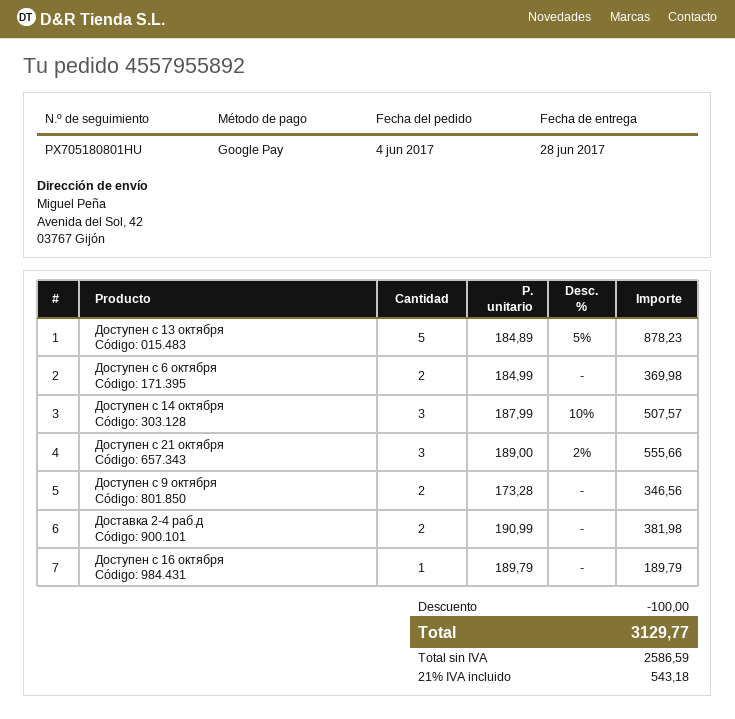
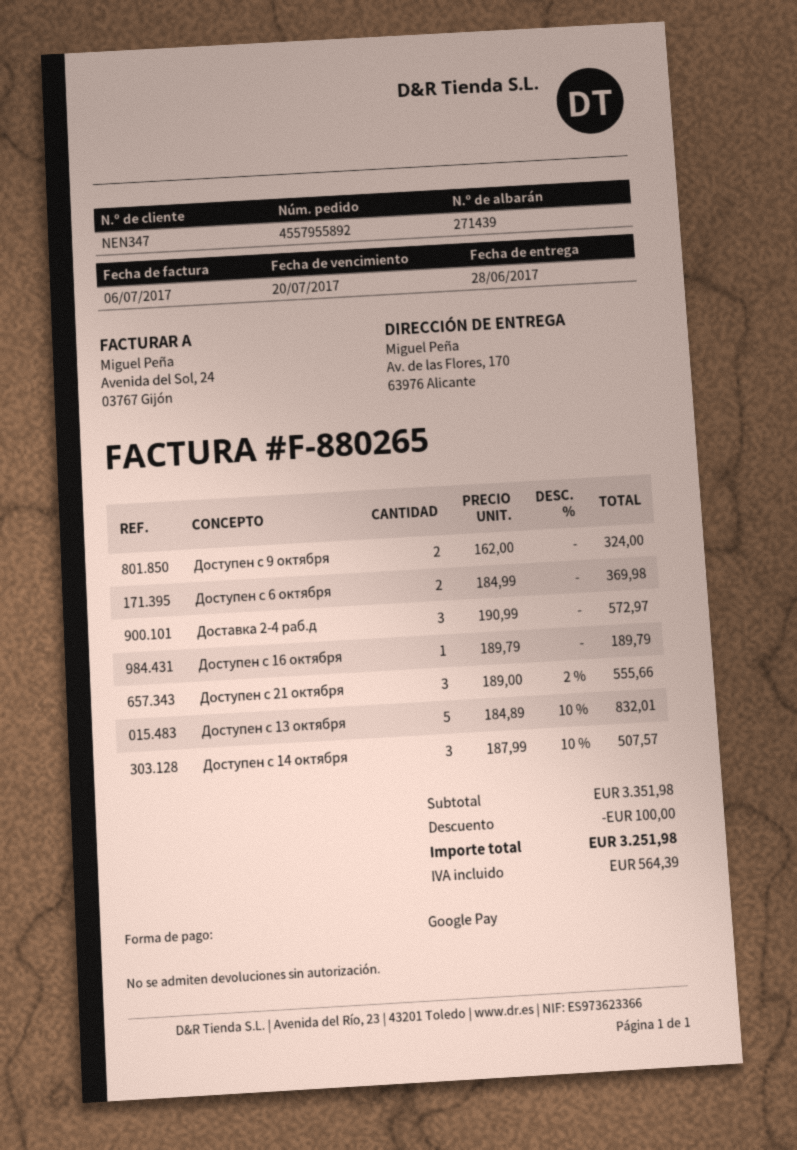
ship to: Avenida del Sol, 42, 03767 Gijón -> Av. de las Flores, 170, 63976 Alicante
Доступен c 13 октября: 5 x 184.89 - 5% = 878.23 -> 5 x 184.89 - 10% = 832.01
Доступен c 9 октября: 2 x 173.28 = 346.56 -> 2 x 162.00 = 324.00
Доставка 2-4 раб.д: 2 x 190.99 = 381.98 -> 3 x 190.99 = 572.97
tax: 543.18 -> 564.39
total: 3129.77 -> 3251.98

